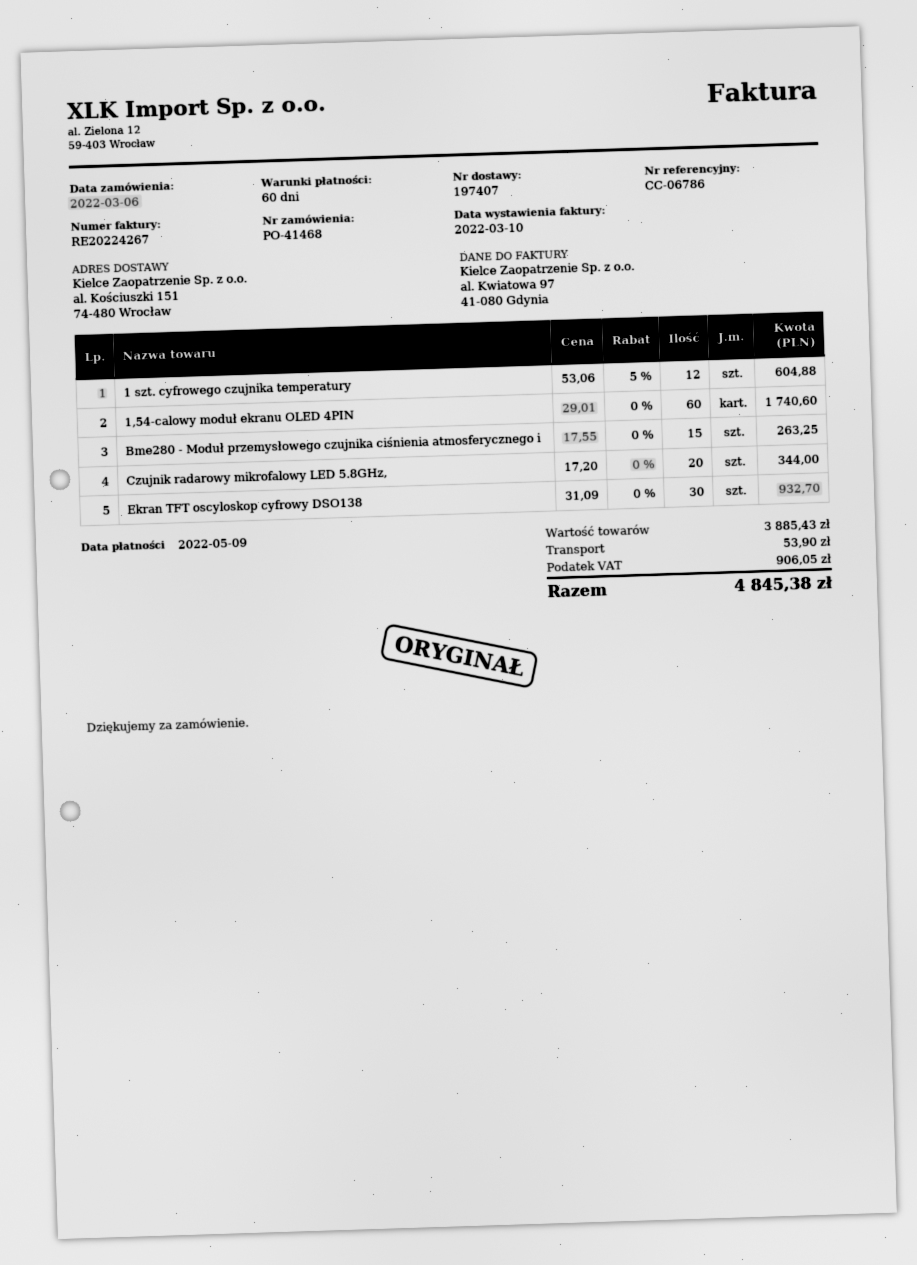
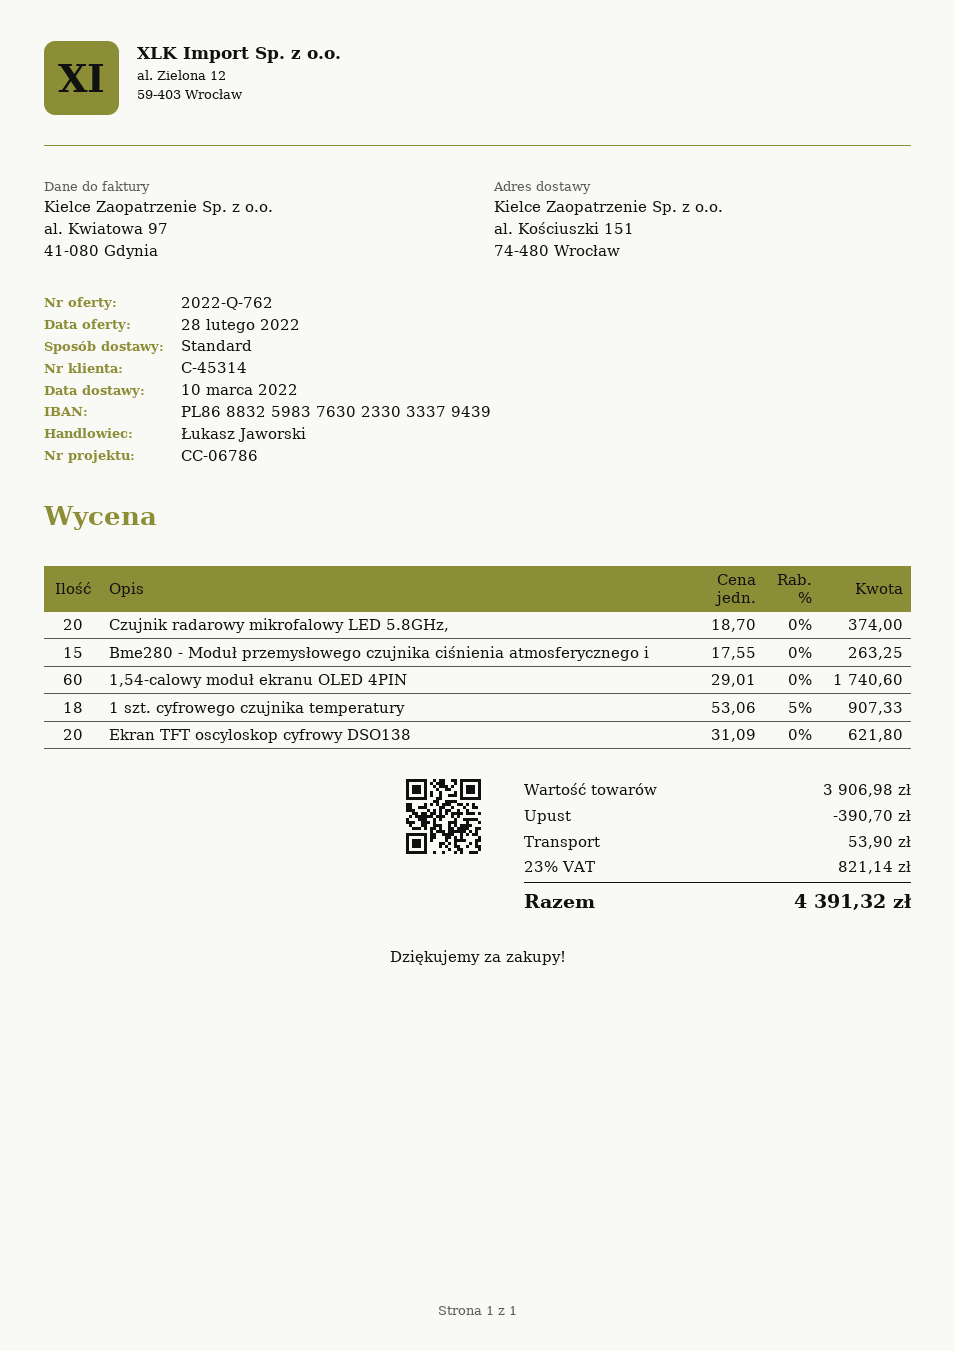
1 szt. cyfrowego czujnika temperatury: 12 x 53.06 - 5% = 604.88 -> 18 x 53.06 - 5% = 907.33
Czujnik radarowy mikrofalowy LED 5.8GHz,: 20 x 17.20 = 344.00 -> 20 x 18.70 = 374.00
Ekran TFT oscyloskop cyfrowy DSO138: 30 x 31.09 = 932.70 -> 20 x 31.09 = 621.80
subtotal: 3885.43 -> 3906.98
discount: none -> 390.70
tax: 906.05 -> 821.14
total: 4845.38 -> 4391.32

